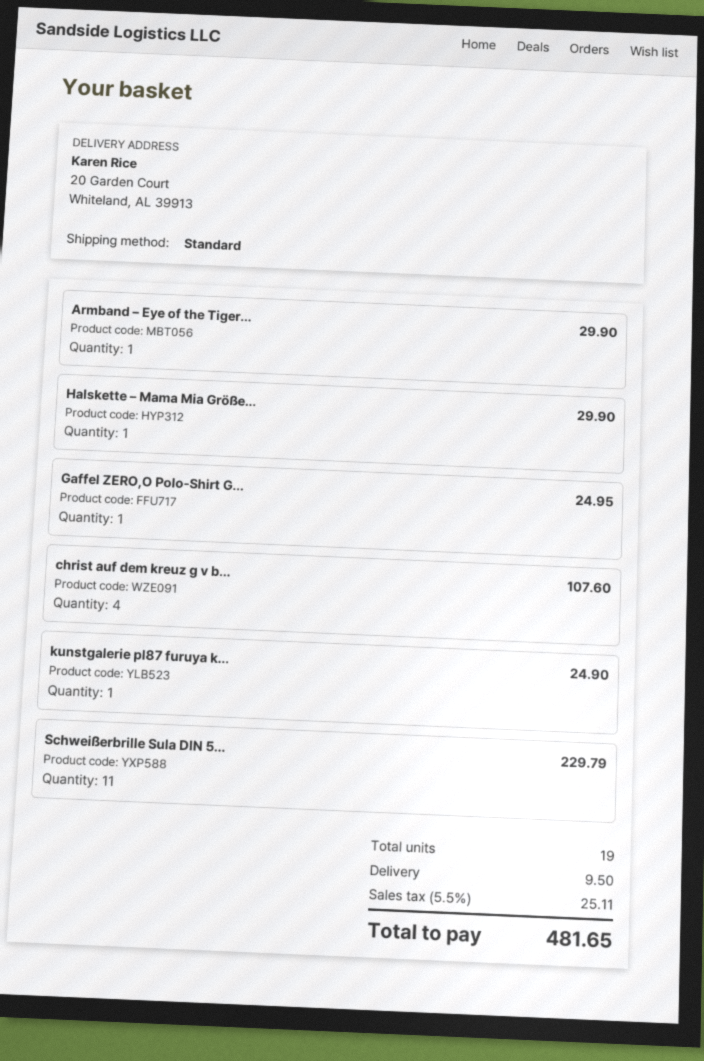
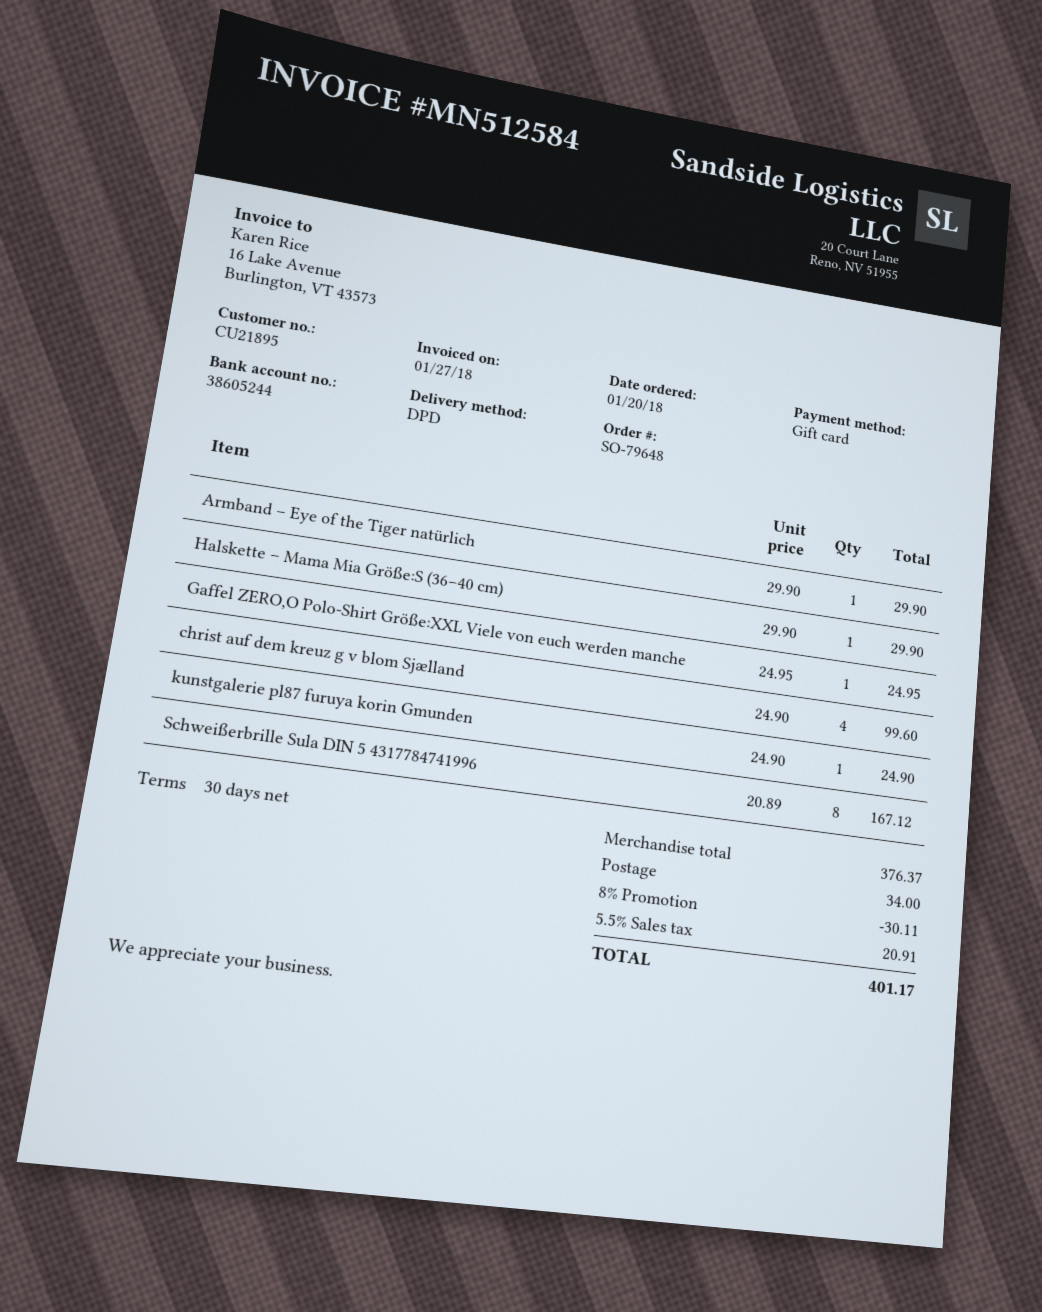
shipping method: standard -> DPD
christ auf dem kreuz g v b...: 4 for 107.60 -> 4 for 99.60
Schweißerbrille Sula DIN 5...: 11 for 229.79 -> 8 for 167.12
discount: none -> 8% = 30.11
shipping: 9.50 -> 34.00
tax: 5.5% = 25.11 -> 5.5% = 20.91
total: 481.65 -> 401.17

